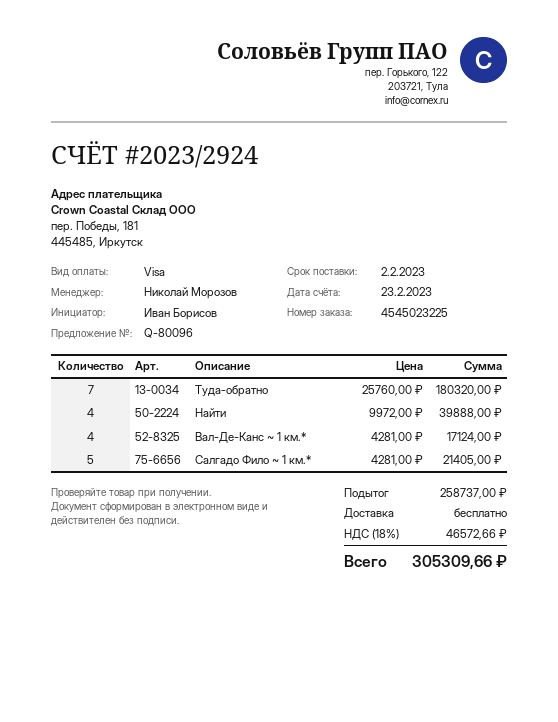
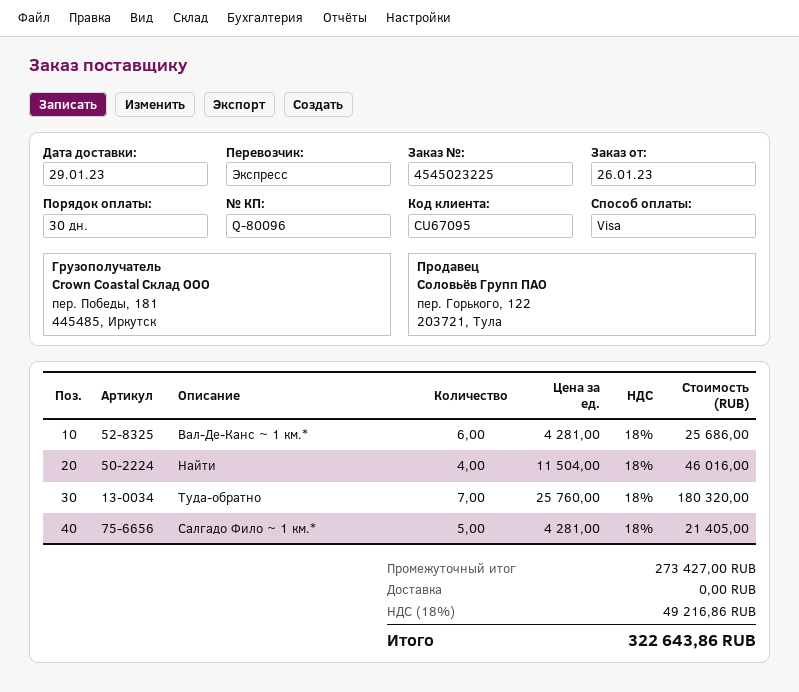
delivery date: 2023-02-02 -> 2023-01-29
Найти: 4 x 9972.00 = 39888.00 -> 4 x 11504.00 = 46016.00
Вал-Де-Канс ~ 1 км.*: 4 x 4281.00 = 17124.00 -> 6 x 4281.00 = 25686.00
subtotal: 258737.00 -> 273427.00
tax: 18% = 46572.66 -> 18% = 49216.86
total: 305309.66 -> 322643.86

